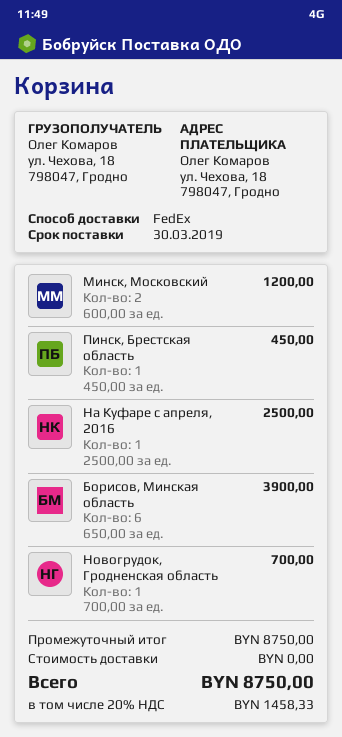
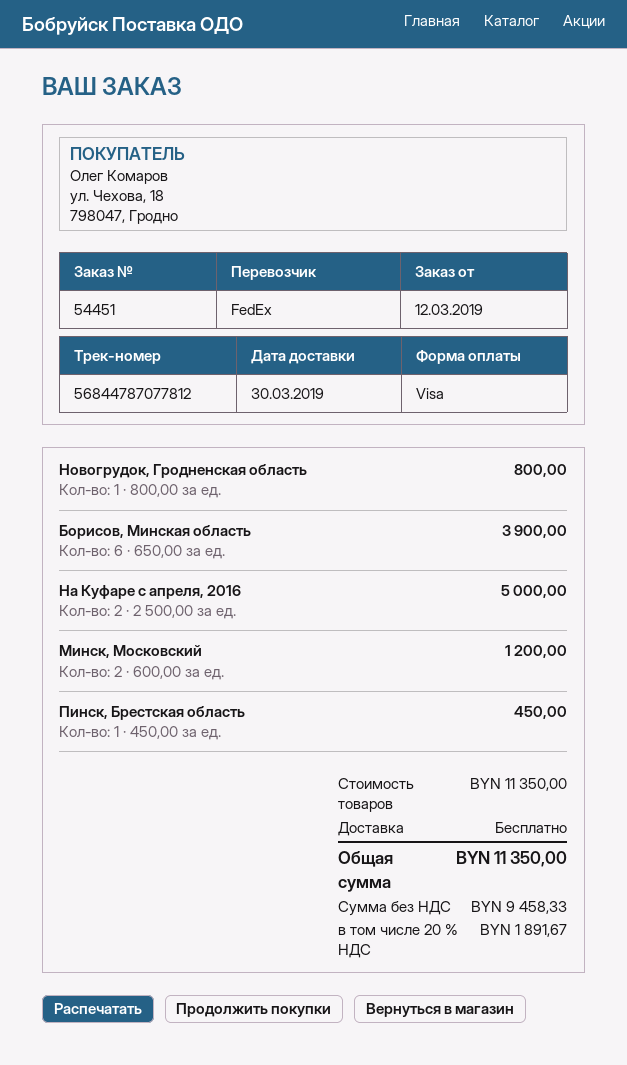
На Куфаре с апреля, 2016: 1 x 2500.00 = 2500.00 -> 2 x 2500.00 = 5000.00
Новогрудок, Гродненская область: 1 x 700.00 = 700.00 -> 1 x 800.00 = 800.00
subtotal: 8750.00 -> 11350.00
tax: 20% = 1458.33 -> 20% = 1891.67
total: 8750.00 -> 11350.00

